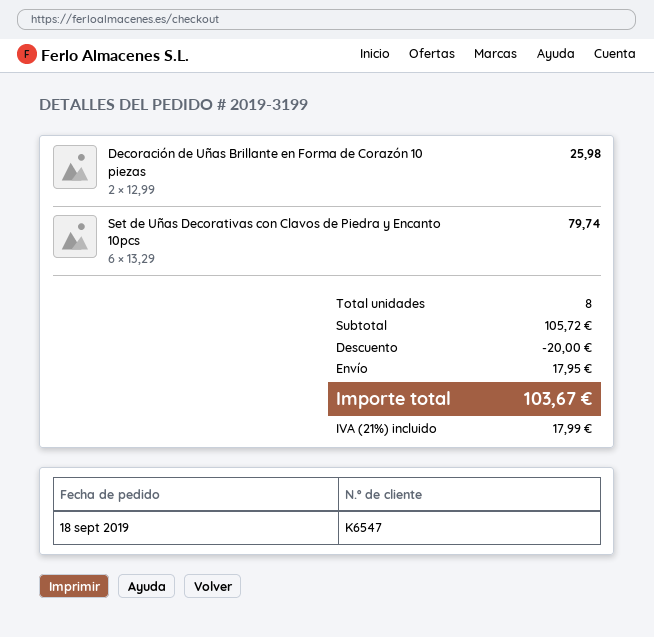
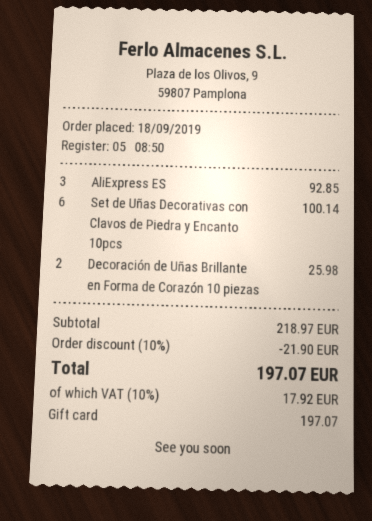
Set de Uñas Decorativas con Clavos de Piedra y Encanto 10pcs: 6 for 79.74 -> 6 for 100.14
AliExpress ES: none -> 3 for 92.85
subtotal: 105.72 -> 218.97
discount: 20.00 -> 21.90
shipping: 17.95 -> none
tax: 21% = 17.99 -> 10% = 17.92
total: 103.67 -> 197.07

